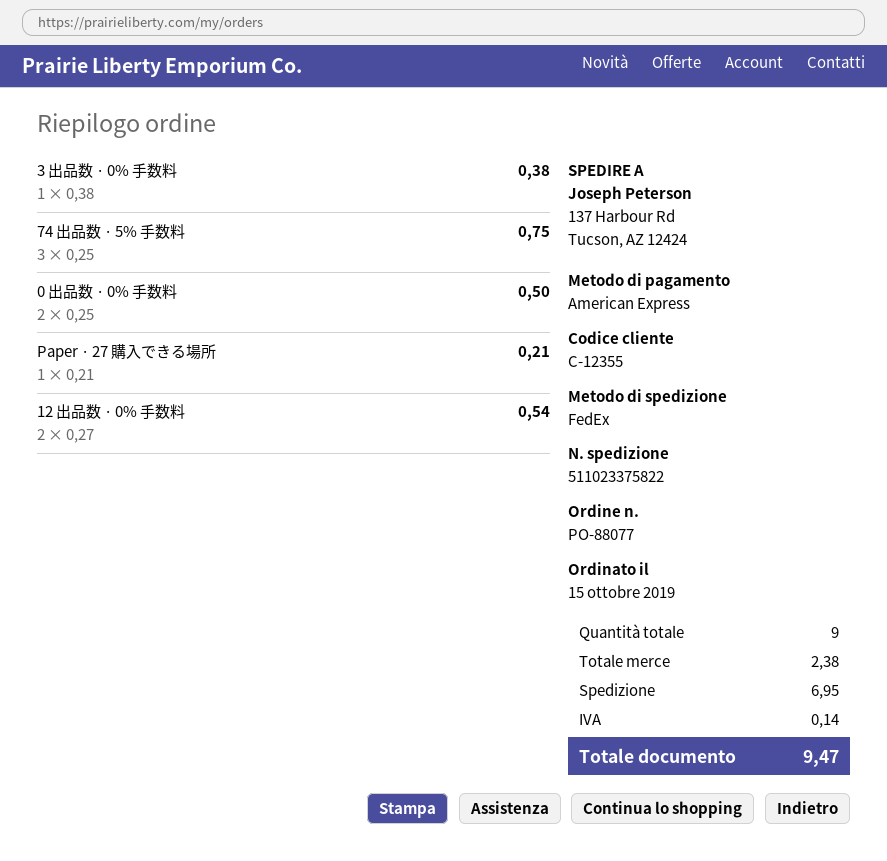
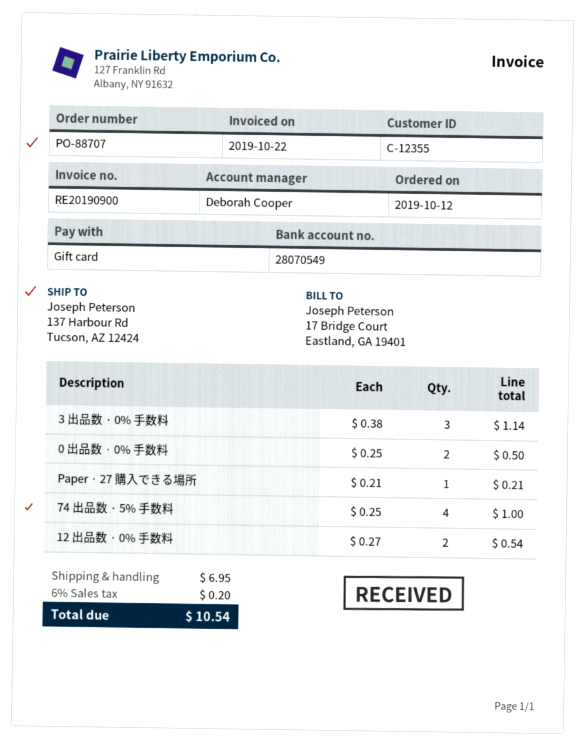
order number: PO-88077 -> PO-88707
order date: 2019-10-15 -> 2019-10-12
payment method: American Express -> gift card
3 出品数 · 0% 手数料: 1 x 0.38 = 0.38 -> 3 x 0.38 = 1.14
74 出品数 · 5% 手数料: 3 x 0.25 = 0.75 -> 4 x 0.25 = 1.00
tax: 0.14 -> 0.20
total: 9.47 -> 10.54

